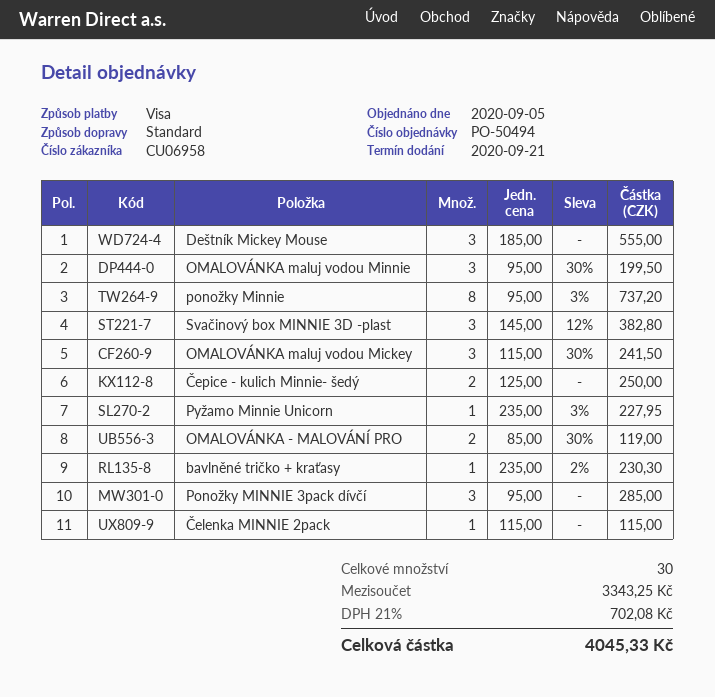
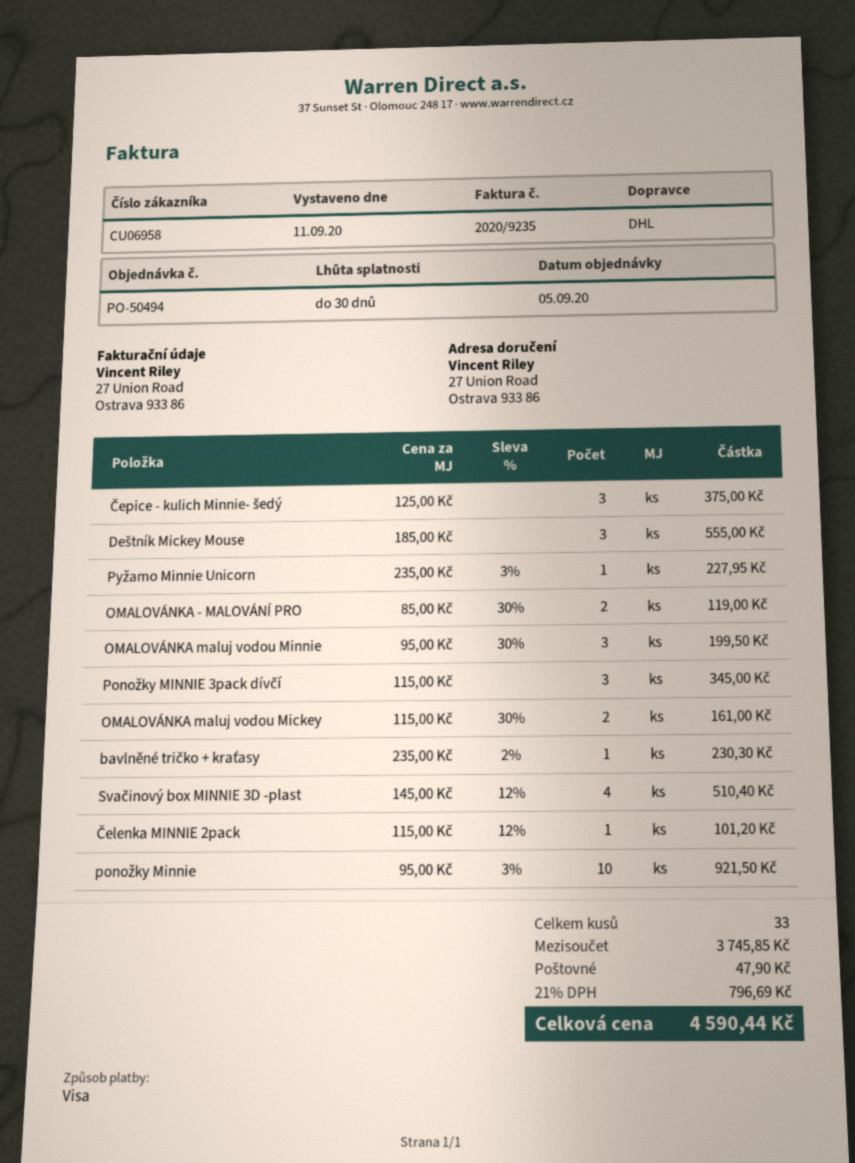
shipping method: standard -> DHL
ponožky Minnie: 8 x 95.00 - 3% = 737.20 -> 10 x 95.00 - 3% = 921.50
Svačinový box MINNIE 3D -plast: 3 x 145.00 - 12% = 382.80 -> 4 x 145.00 - 12% = 510.40
OMALOVÁNKA maluj vodou Mickey: 3 x 115.00 - 30% = 241.50 -> 2 x 115.00 - 30% = 161.00
Čepice - kulich Minnie- šedý: 2 x 125.00 = 250.00 -> 3 x 125.00 = 375.00
Ponožky MINNIE 3pack dívčí: 3 x 95.00 = 285.00 -> 3 x 115.00 = 345.00
Čelenka MINNIE 2pack: 1 x 115.00 = 115.00 -> 1 x 115.00 - 12% = 101.20
total quantity: 30 -> 33
subtotal: 3343.25 -> 3745.85
shipping: none -> 47.90
tax: 21% = 702.08 -> 21% = 796.69
total: 4045.33 -> 4590.44

